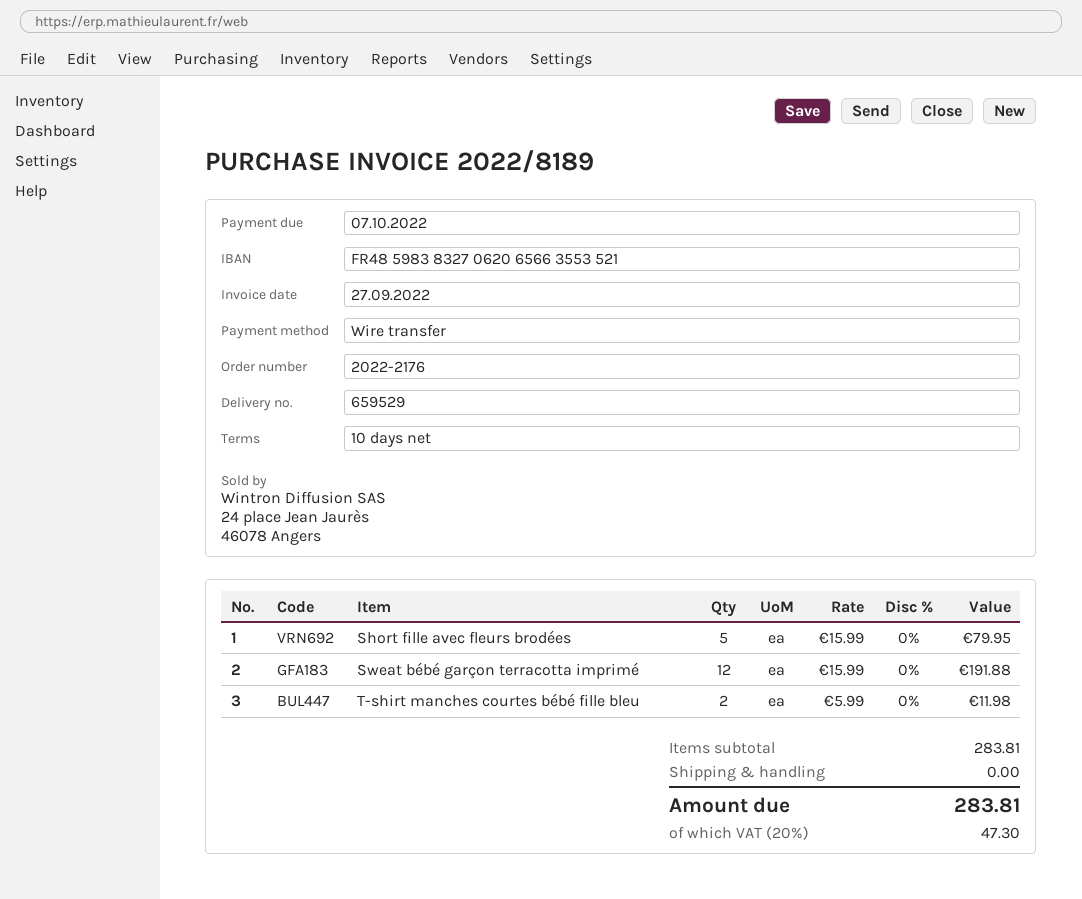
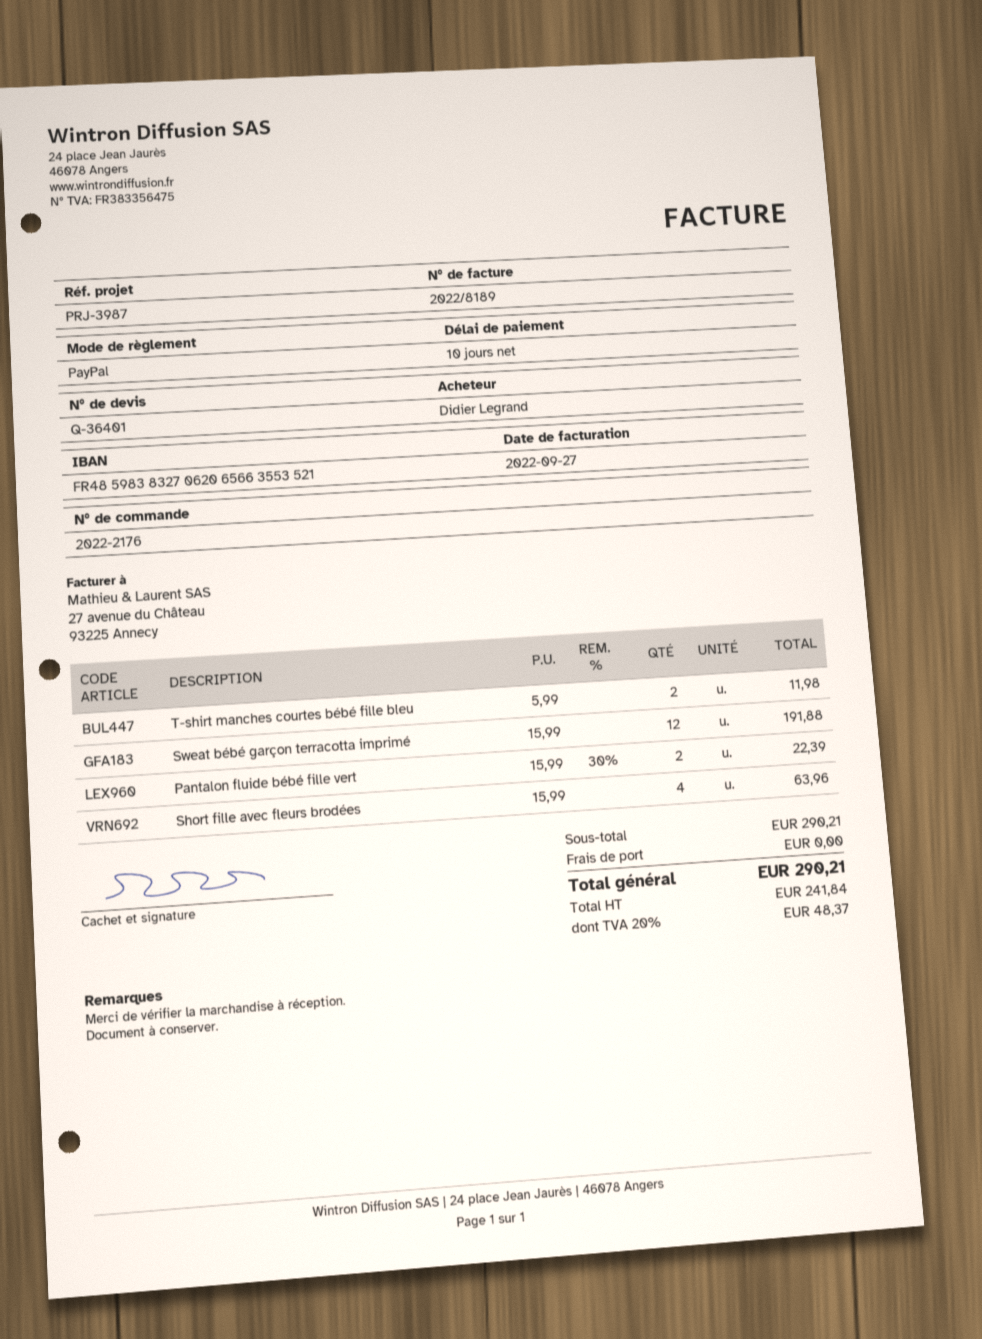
payment method: bank transfer -> PayPal
Short fille avec fleurs brodées: 5 x 15.99 = 79.95 -> 4 x 15.99 = 63.96
Pantalon fluide bébé fille vert: none -> 2 x 15.99 - 30% = 22.39
subtotal: 283.81 -> 290.21
tax: 20% = 47.30 -> 20% = 48.37
total: 283.81 -> 290.21

